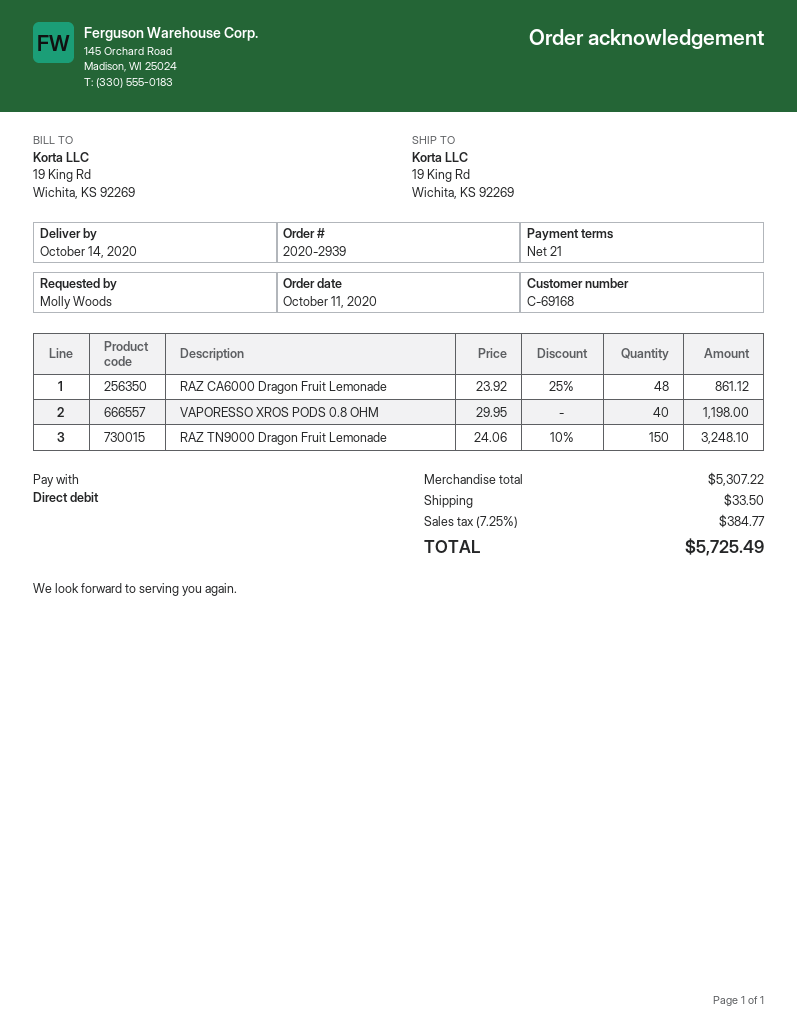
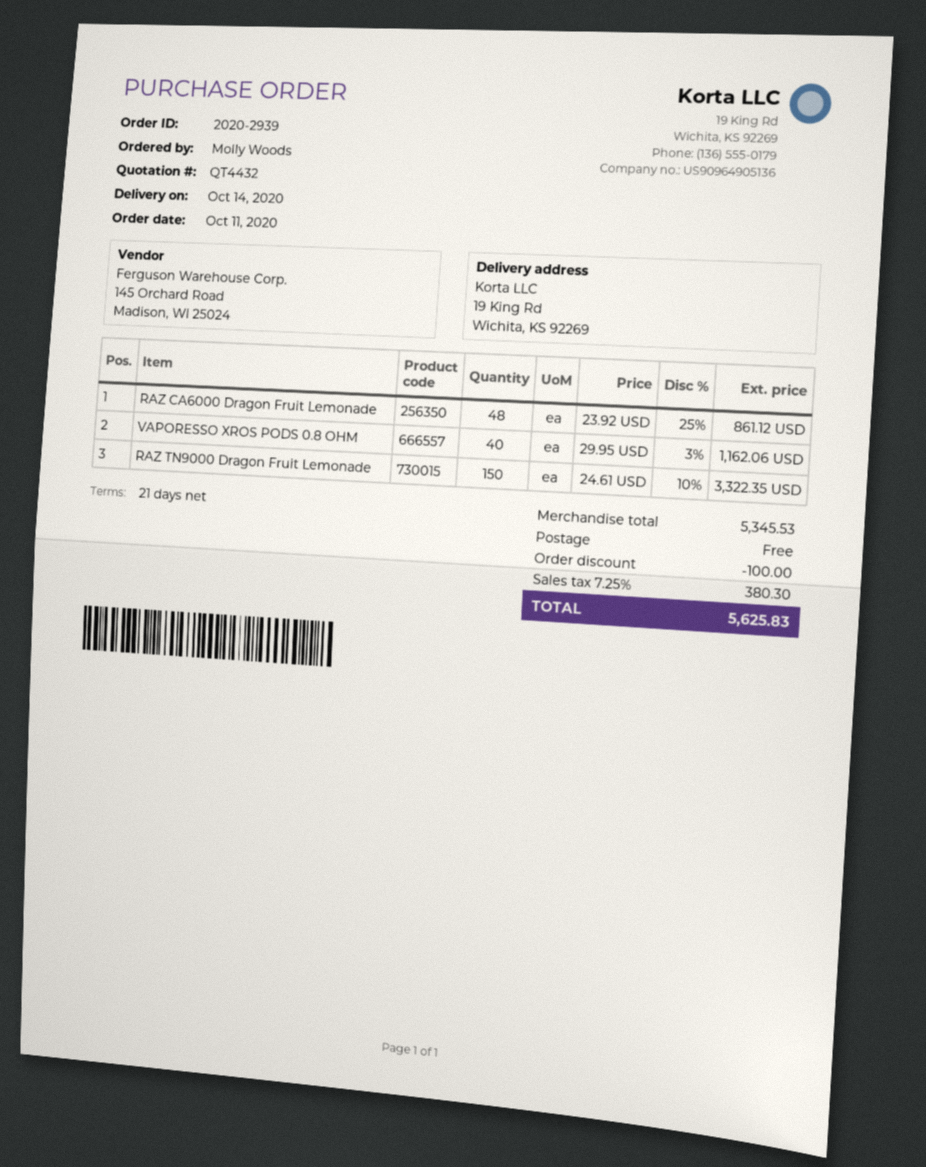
VAPORESSO XROS PODS 0.8 OHM: 40 x 29.95 = 1198.00 -> 40 x 29.95 - 3% = 1162.06
RAZ TN9000 Dragon Fruit Lemonade: 150 x 24.06 - 10% = 3248.10 -> 150 x 24.61 - 10% = 3322.35
subtotal: 5307.22 -> 5345.53
discount: none -> 100.00
shipping: 33.50 -> 0.00
tax: 7.25% = 384.77 -> 7.25% = 380.30
total: 5725.49 -> 5625.83

